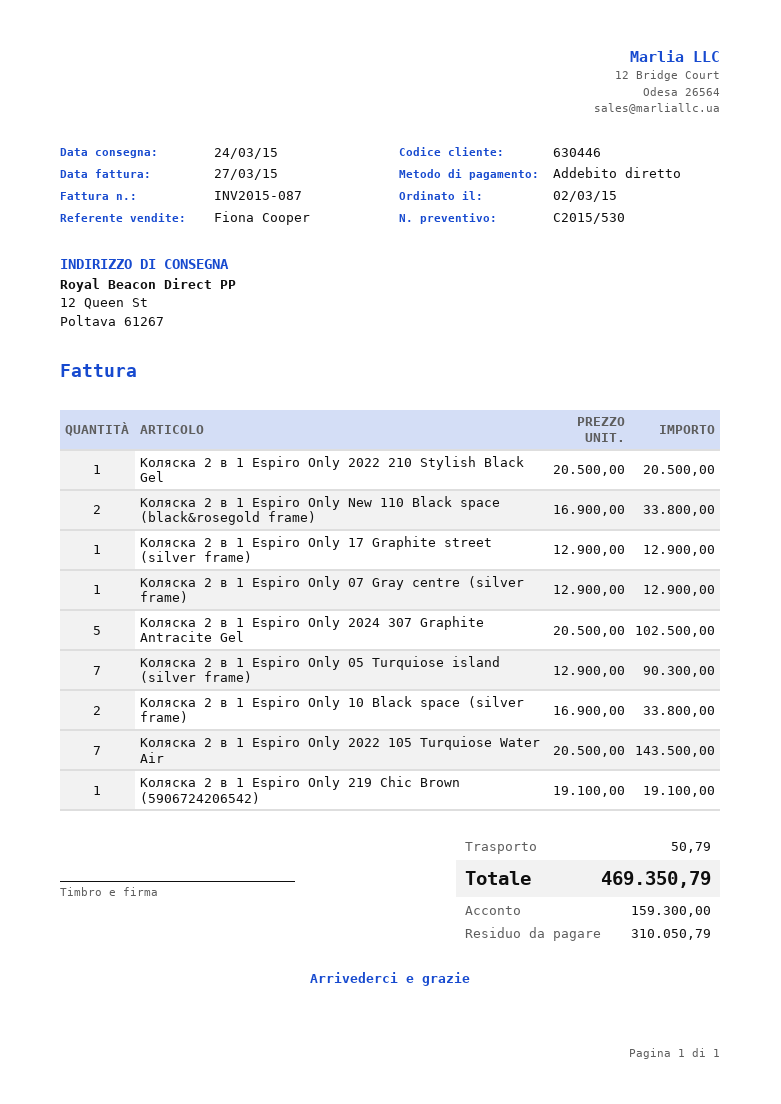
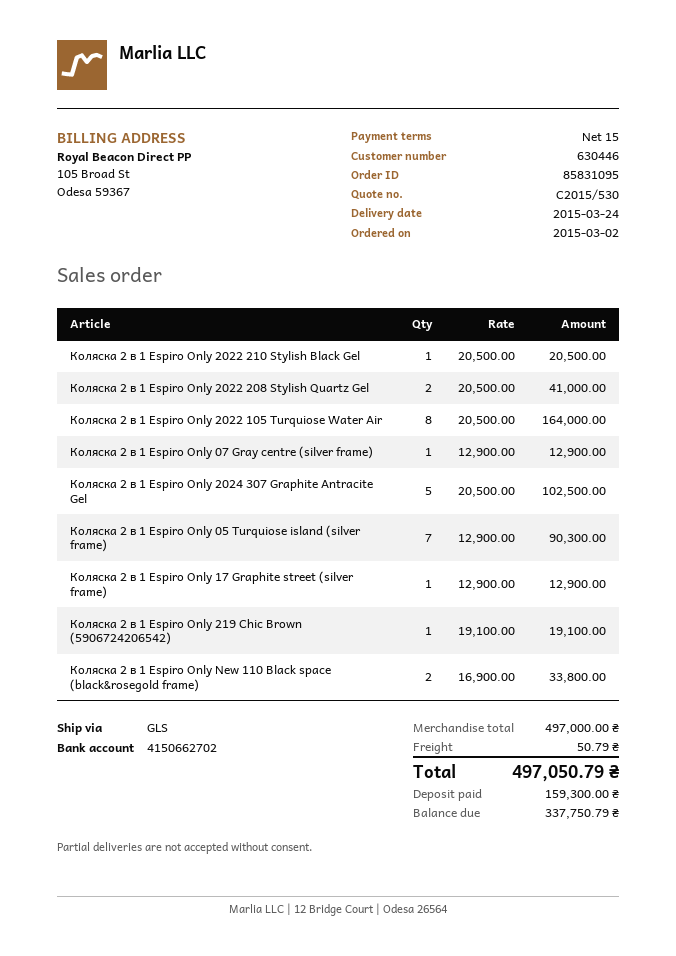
Коляска 2 в 1 Espiro Only 10 Black space (silver frame): 2 x 16900.00 = 33800.00 -> none
Коляска 2 в 1 Espiro Only 2022 105 Turquiose Water Air: 7 x 20500.00 = 143500.00 -> 8 x 20500.00 = 164000.00
Коляска 2 в 1 Espiro Only 2022 208 Stylish Quartz Gel: none -> 2 x 20500.00 = 41000.00
total: 469350.79 -> 497050.79
balance: 310050.79 -> 337750.79

